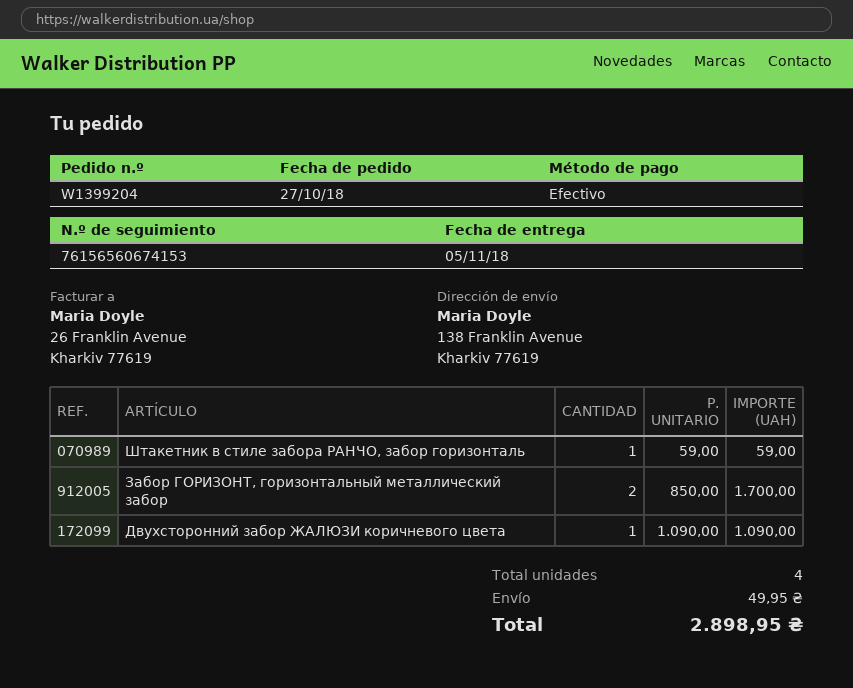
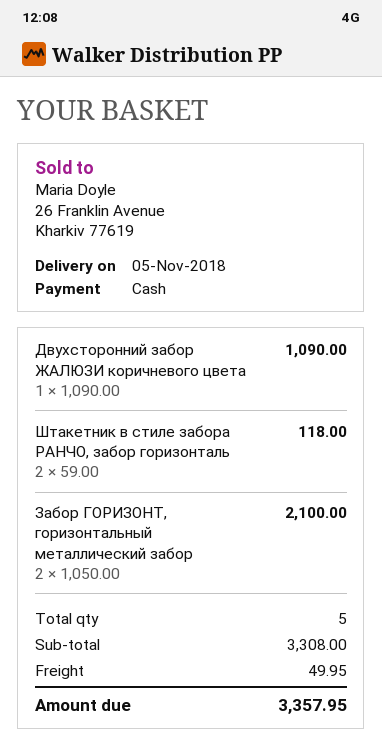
Штакетник в стиле забора РАНЧО, забор горизонталь: 1 x 59.00 = 59.00 -> 2 x 59.00 = 118.00
Забор ГОРИЗОНТ, горизонтальный металлический забор: 2 x 850.00 = 1700.00 -> 2 x 1050.00 = 2100.00
total quantity: 4 -> 5
total: 2898.95 -> 3357.95

